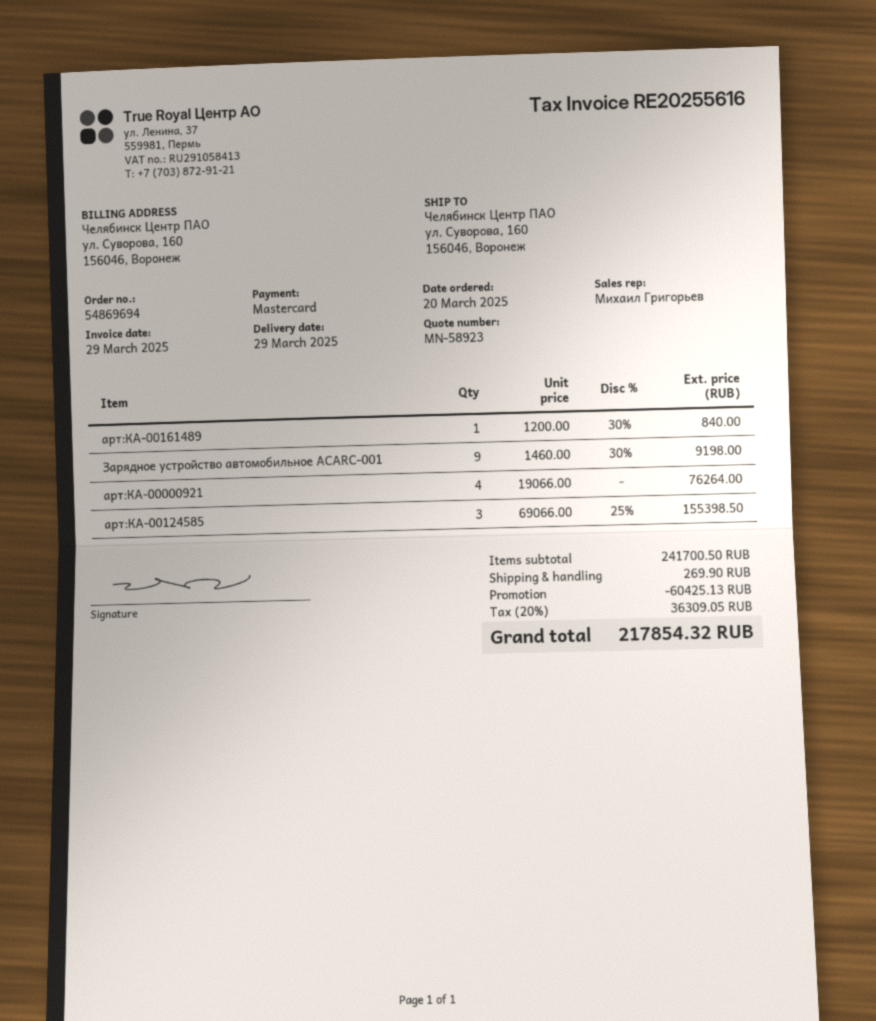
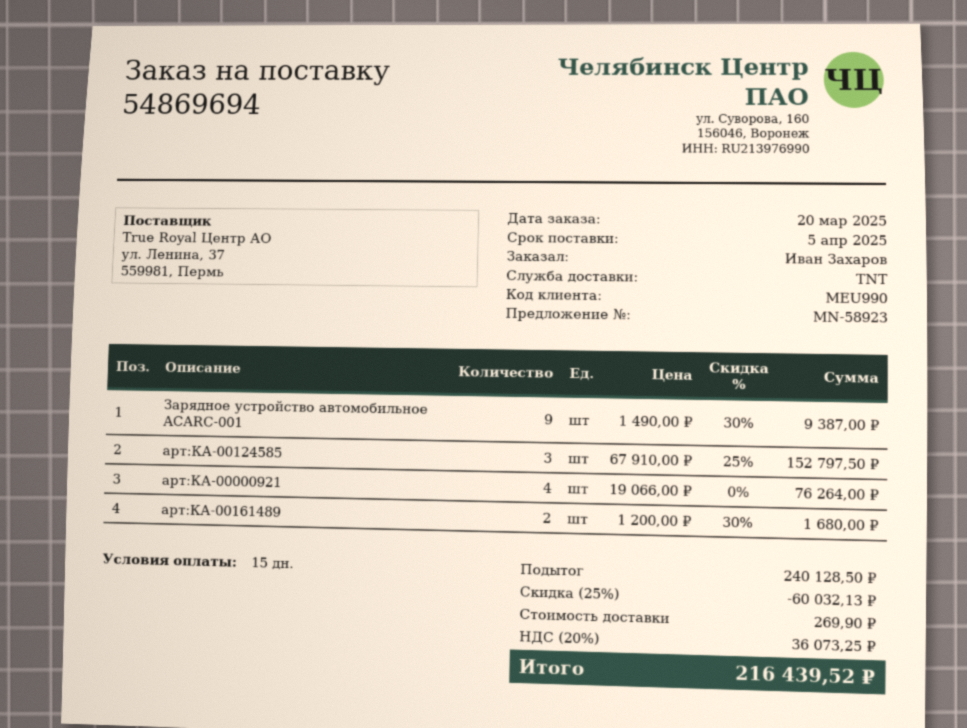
delivery date: 2025-03-29 -> 2025-04-05
арт:КА-00161489: 1 x 1200.00 - 30% = 840.00 -> 2 x 1200.00 - 30% = 1680.00
Зарядное устройство автомобильное ACARC-001: 9 x 1460.00 - 30% = 9198.00 -> 9 x 1490.00 - 30% = 9387.00
арт:КА-00124585: 3 x 69066.00 - 25% = 155398.50 -> 3 x 67910.00 - 25% = 152797.50
subtotal: 241700.50 -> 240128.50
discount: 60425.13 -> 60032.13
tax: 20% = 36309.05 -> 20% = 36073.25
total: 217854.32 -> 216439.52

